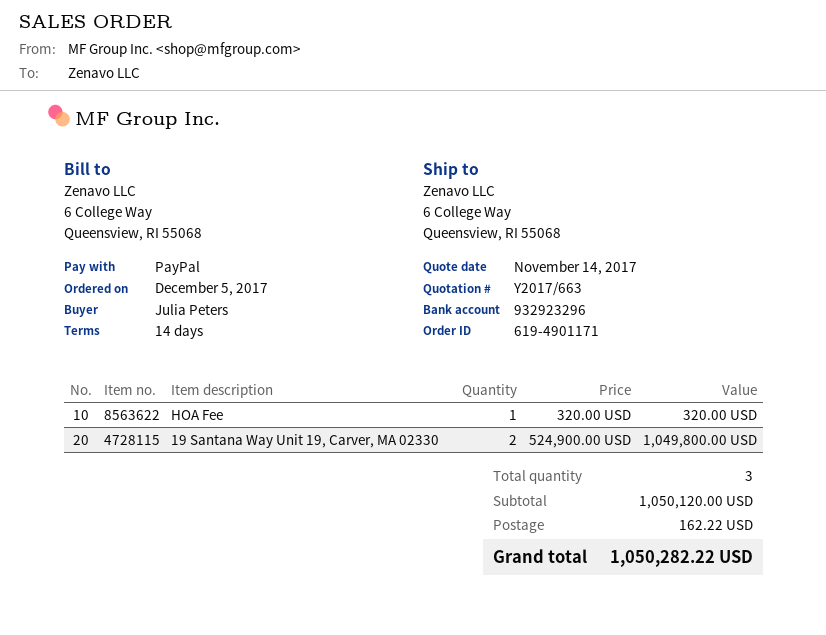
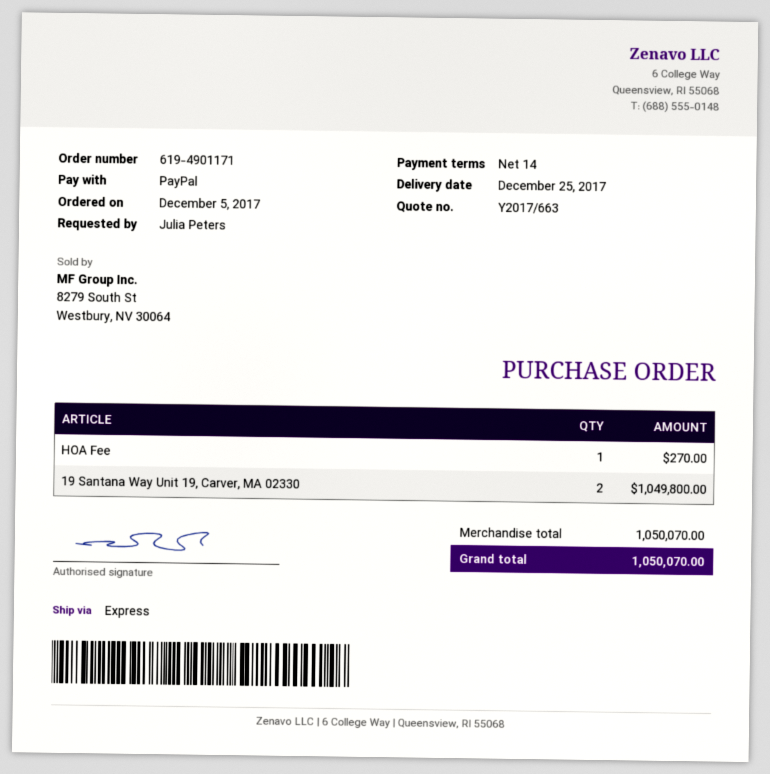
HOA Fee: 1 for 320.00 -> 1 for 270.00
subtotal: 1050120.00 -> 1050070.00
shipping: 162.22 -> none
total: 1050282.22 -> 1050070.00

